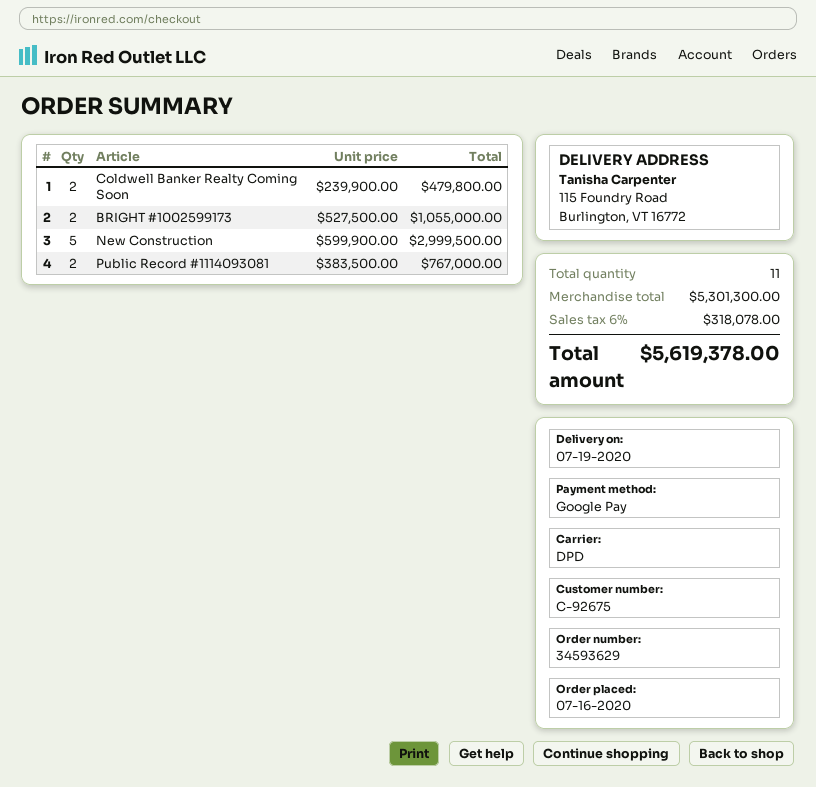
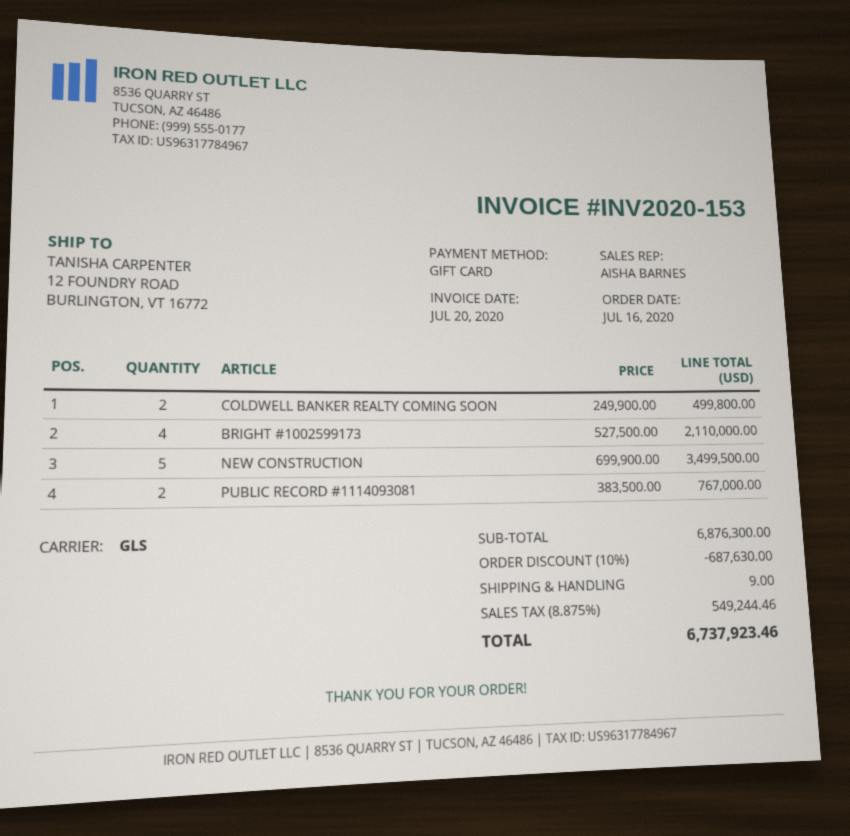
payment method: Google Pay -> gift card
shipping method: DPD -> GLS
ship to: 115 Foundry Road, Burlington, VT 16772 -> 12 FOUNDRY ROAD, BURLINGTON, VT 16772
Coldwell Banker Realty Coming Soon: 2 x 239900.00 = 479800.00 -> 2 x 249900.00 = 499800.00
BRIGHT #1002599173: 2 x 527500.00 = 1055000.00 -> 4 x 527500.00 = 2110000.00
New Construction: 5 x 599900.00 = 2999500.00 -> 5 x 699900.00 = 3499500.00
subtotal: 5301300.00 -> 6876300.00
discount: none -> 10% = 687630.00
shipping: none -> 9.00
tax: 6% = 318078.00 -> 8.875% = 549244.46
total: 5619378.00 -> 6737923.46

